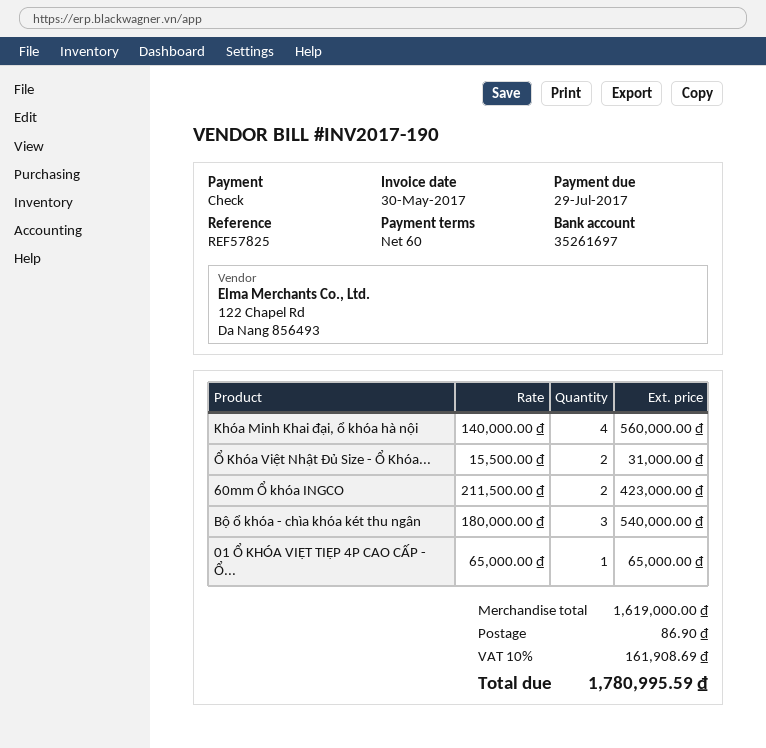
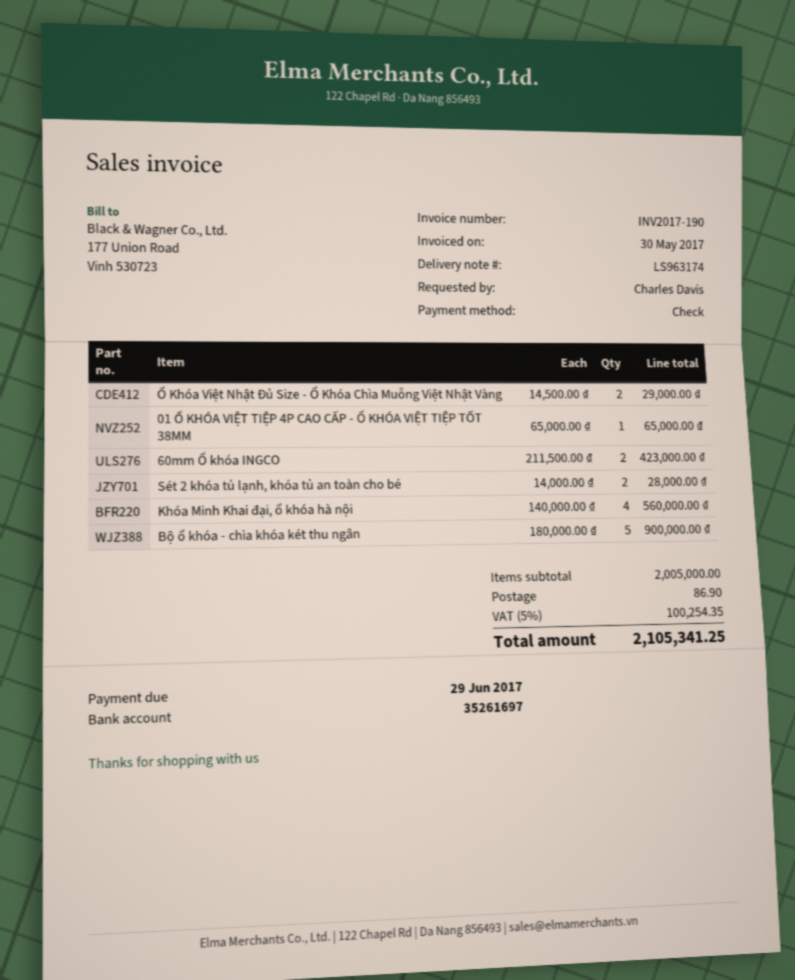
due date: 2017-07-29 -> 2017-06-29
Ổ Khóa Việt Nhật Đủ Size - Ổ Khóa...: 2 x 15500.00 = 31000.00 -> 2 x 14500.00 = 29000.00
Bộ ổ khóa - chìa khóa két thu ngân: 3 x 180000.00 = 540000.00 -> 5 x 180000.00 = 900000.00
Sét 2 khóa tủ lạnh, khóa tủ an toàn cho bé: none -> 2 x 14000.00 = 28000.00
subtotal: 1619000.00 -> 2005000.00
tax: 10% = 161908.69 -> 5% = 100254.35
total: 1780995.59 -> 2105341.25

